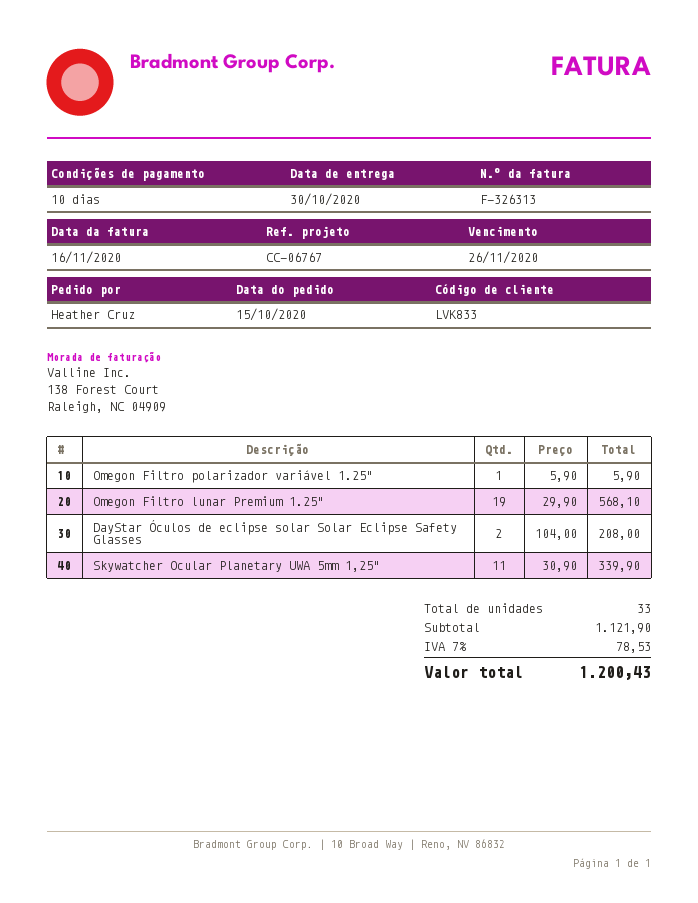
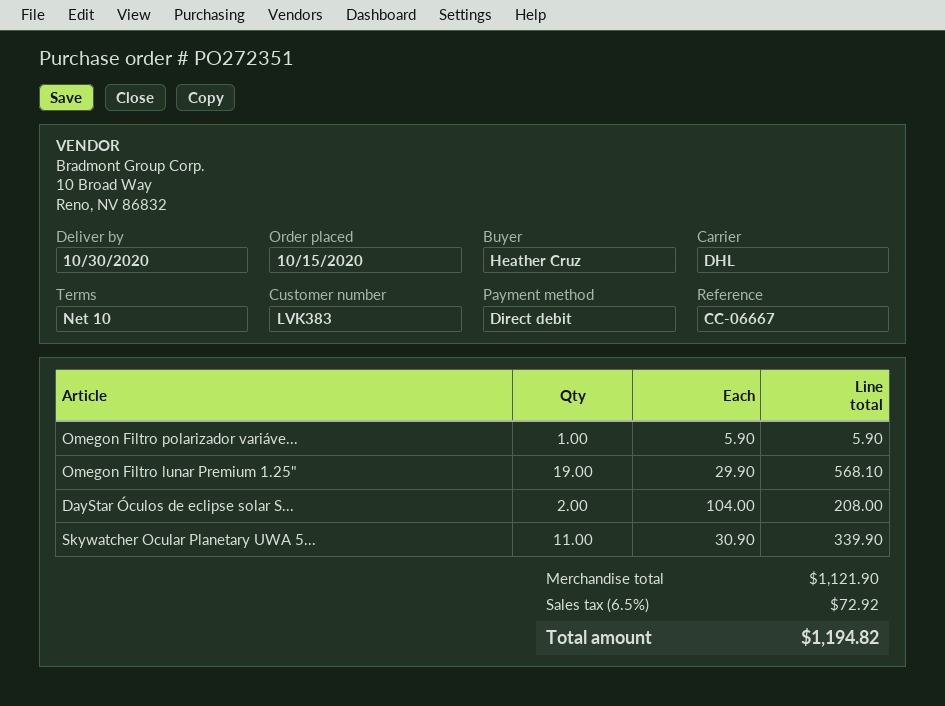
customer number: LVK833 -> LVK383
reference: CC-06767 -> CC-06667
tax: 7% = 78.53 -> 6.5% = 72.92
total: 1200.43 -> 1194.82

